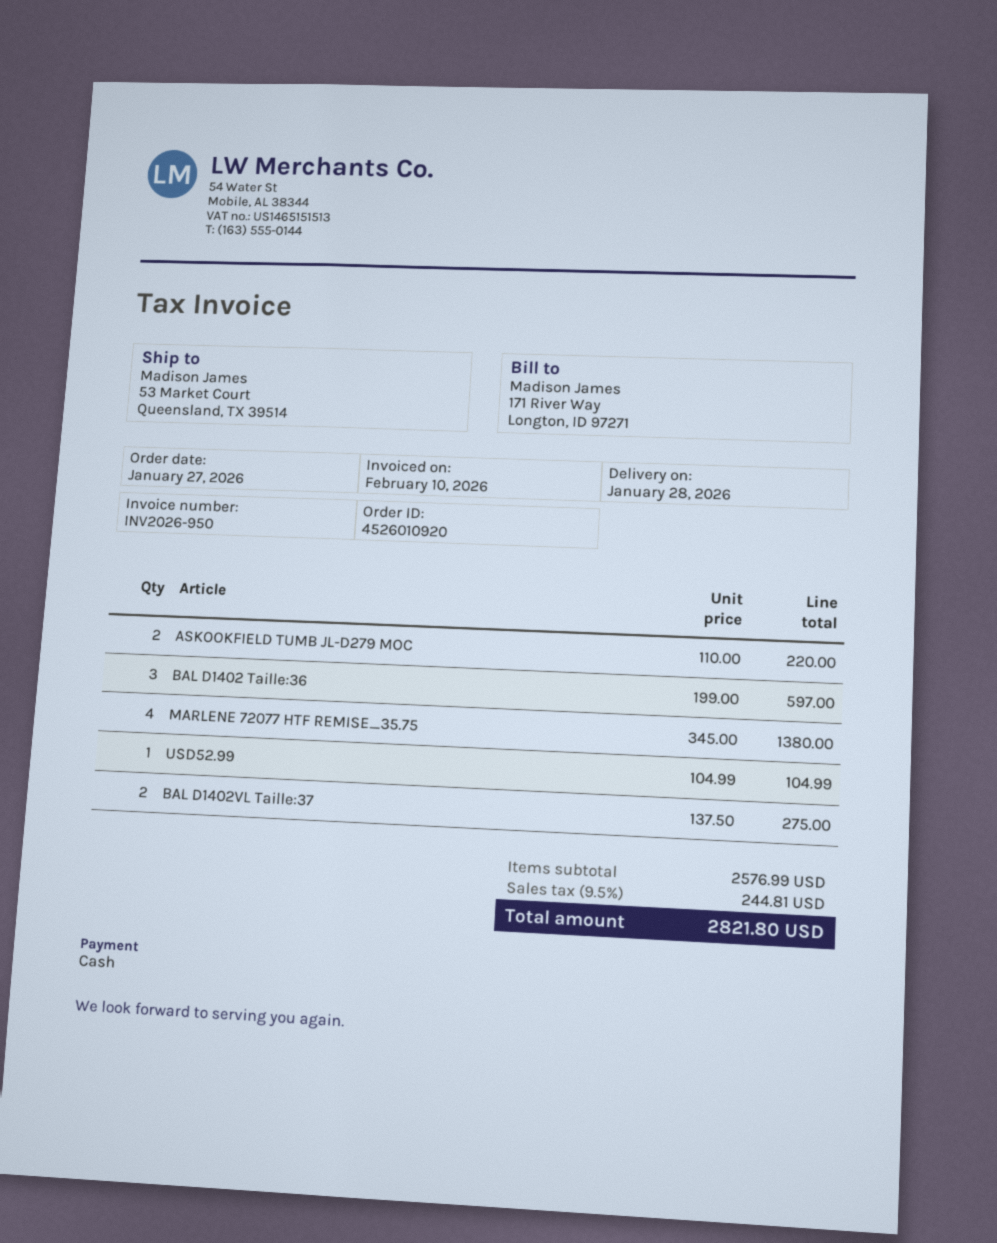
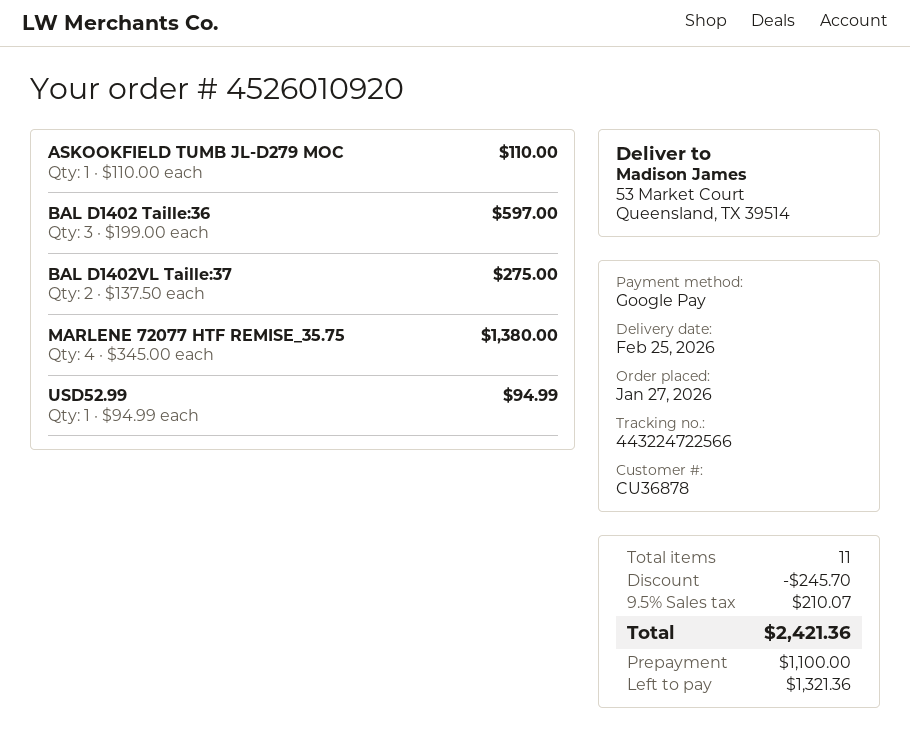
delivery date: 2026-01-28 -> 2026-02-25
payment method: cash -> Google Pay
ASKOOKFIELD TUMB JL-D279 MOC: 2 x 110.00 = 220.00 -> 1 x 110.00 = 110.00
USD52.99: 1 x 104.99 = 104.99 -> 1 x 94.99 = 94.99
discount: none -> 245.70
tax: 9.5% = 244.81 -> 9.5% = 210.07
total: 2821.80 -> 2421.36

